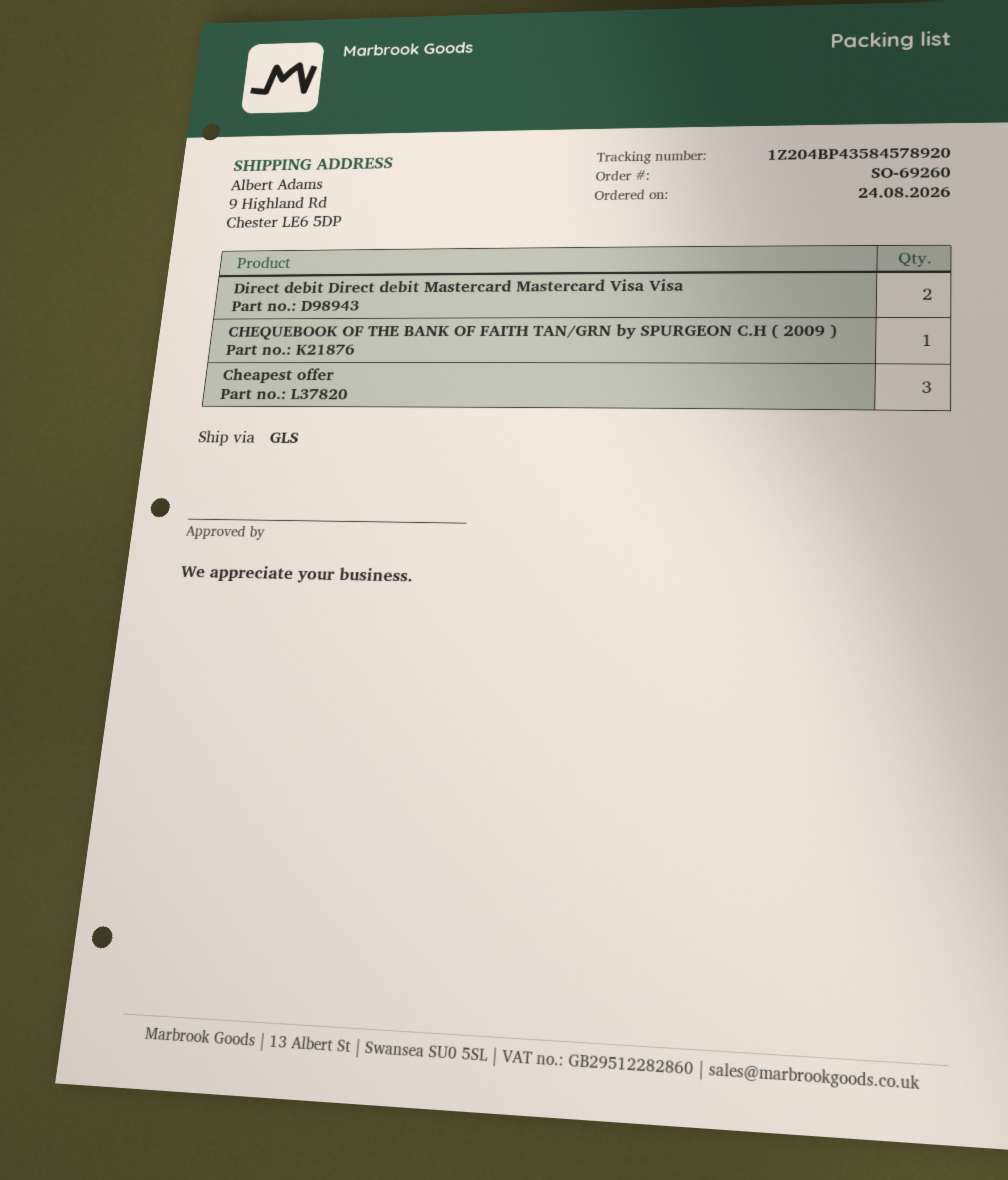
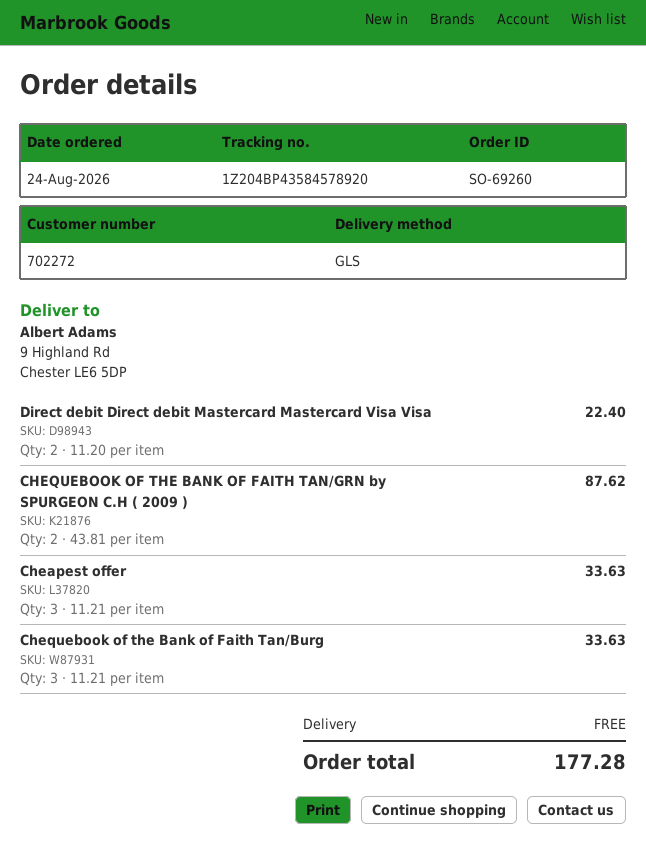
CHEQUEBOOK OF THE BANK OF FAITH TAN/GRN by SPURGEON C.H ( 2009 ): 1 -> 2
Chequebook of the Bank of Faith Tan/Burg: none -> 3

